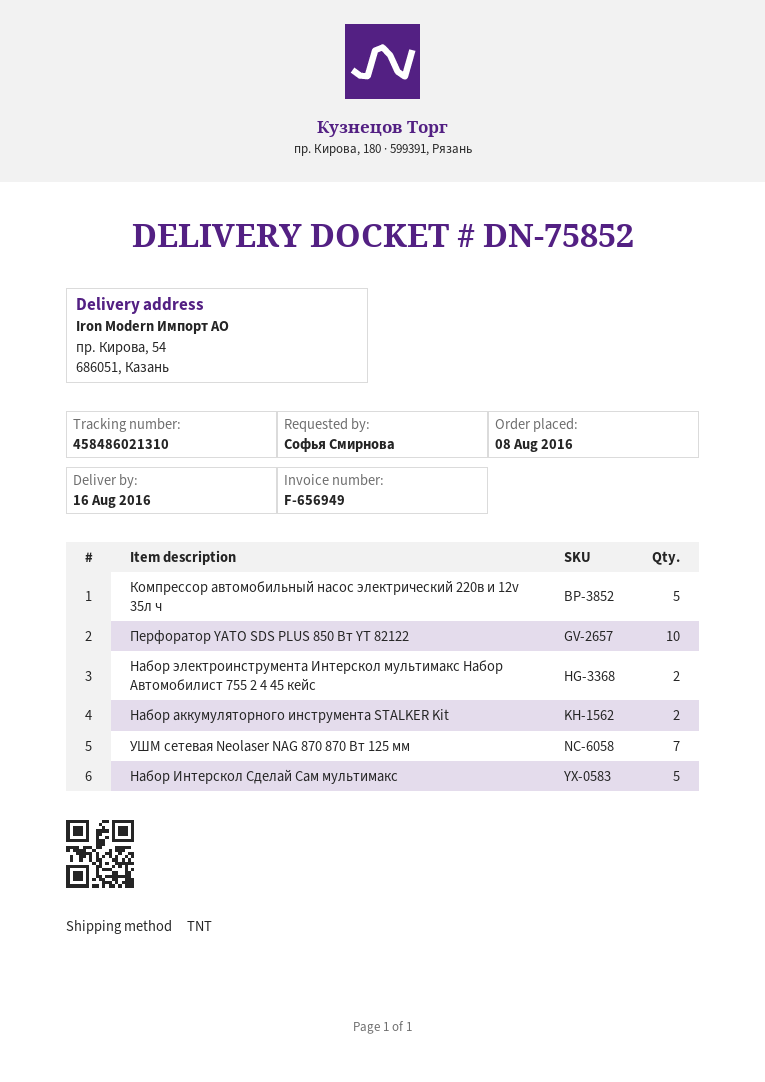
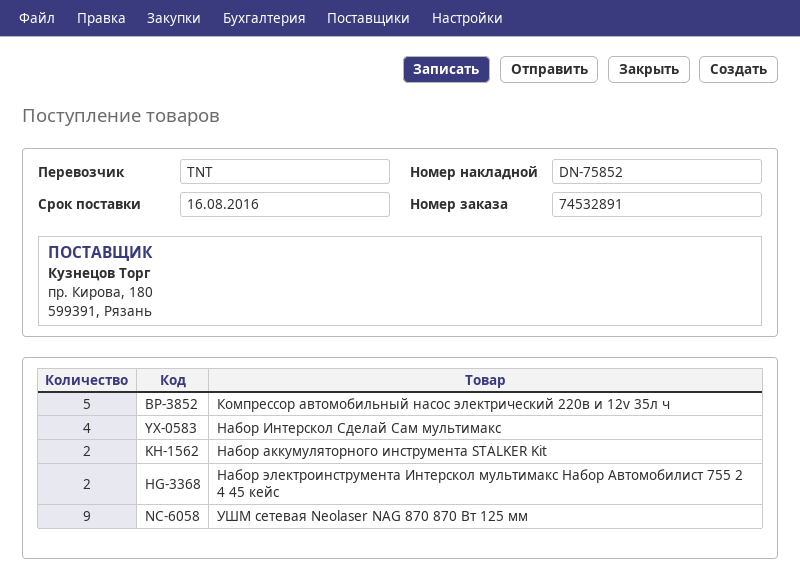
Перфоратор YATO SDS PLUS 850 Вт YT 82122: 10 -> none
УШМ сетевая Neolaser NAG 870 870 Вт 125 мм: 7 -> 9
Набор Интерскол Сделай Сам мультимакс: 5 -> 4

